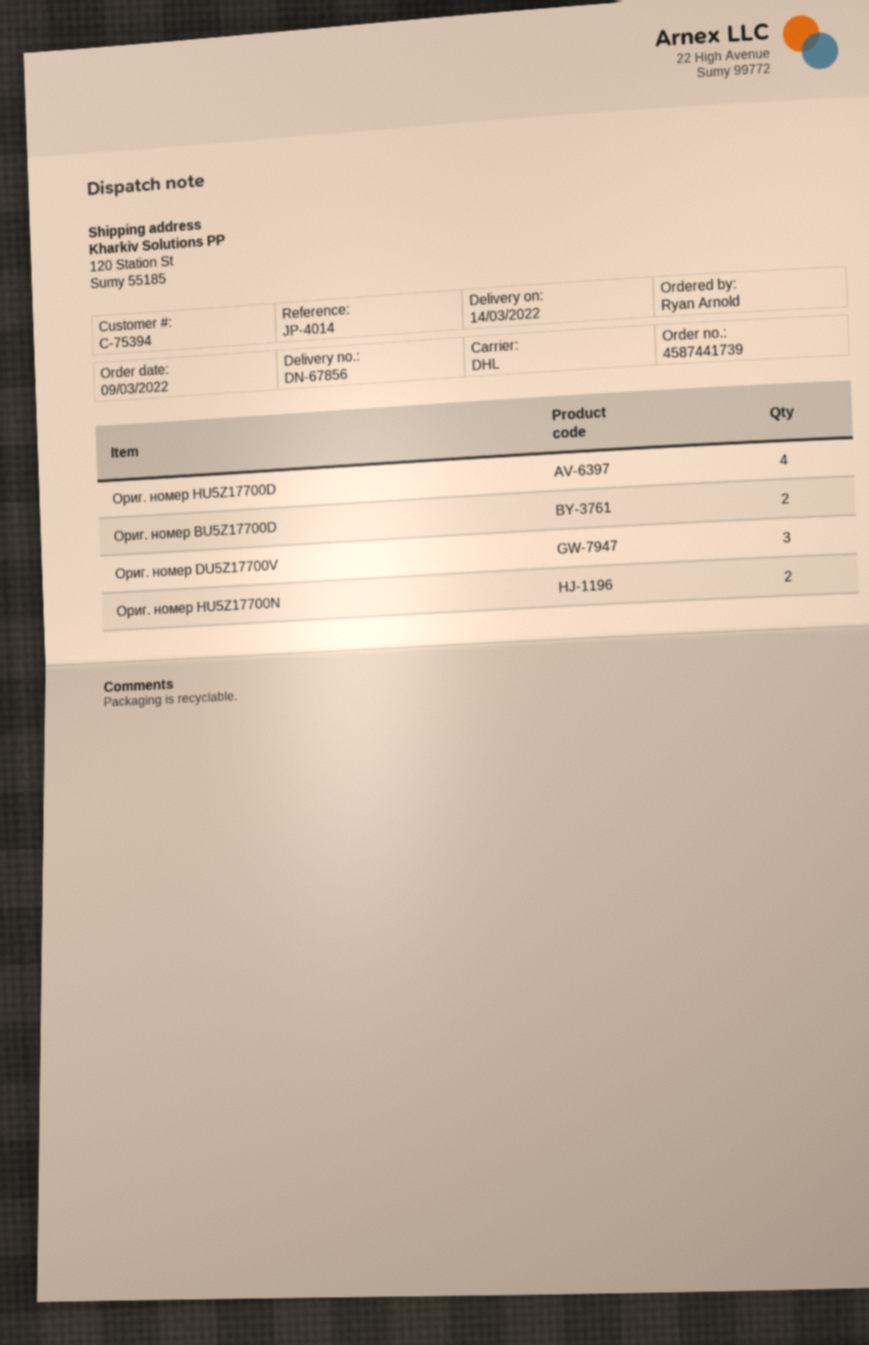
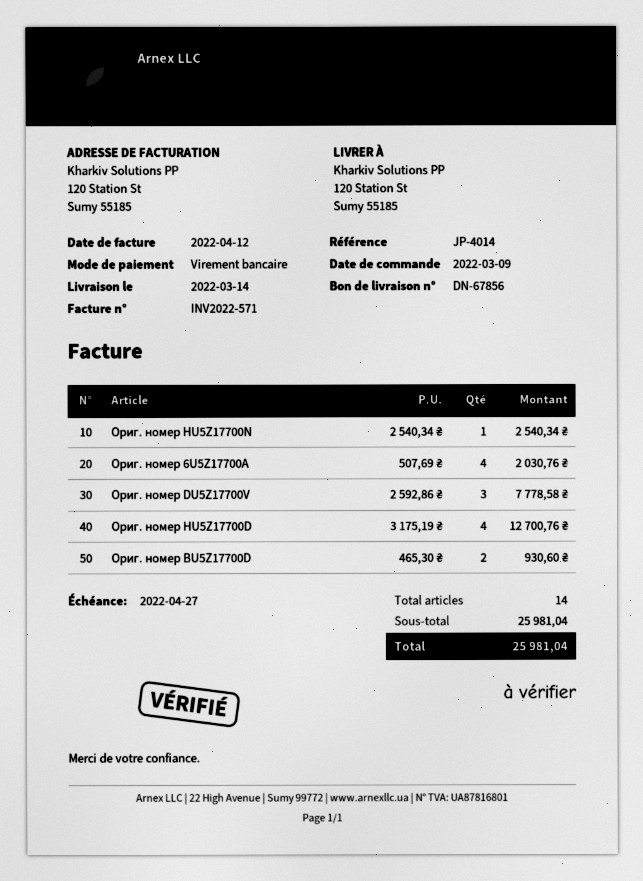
Ориг. номер HU5Z17700N: 2 -> 1
Ориг. номер 6U5Z17700A: none -> 4

